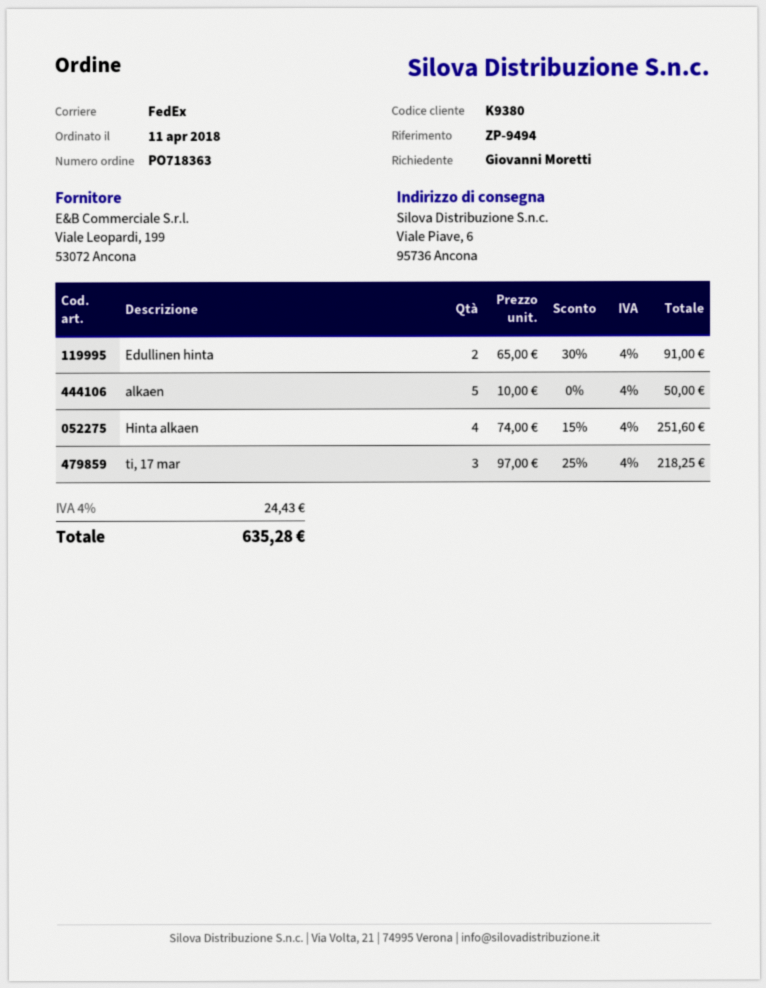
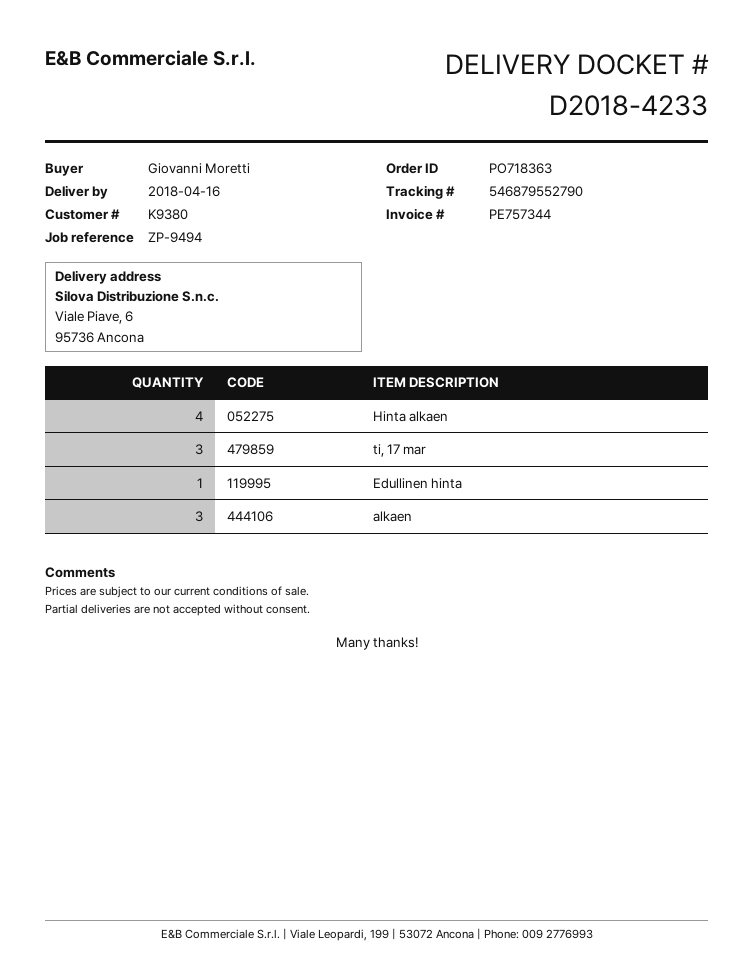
Edullinen hinta: 2 -> 1
alkaen: 5 -> 3

